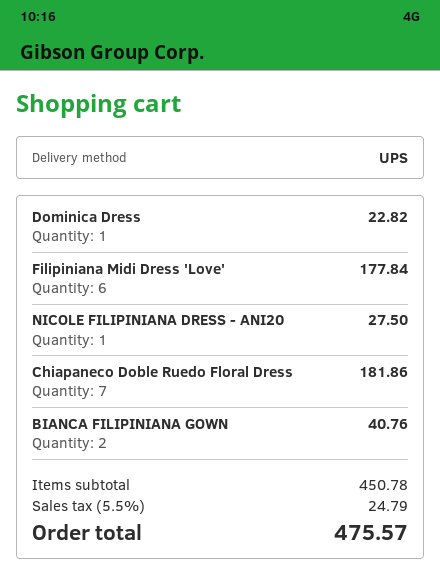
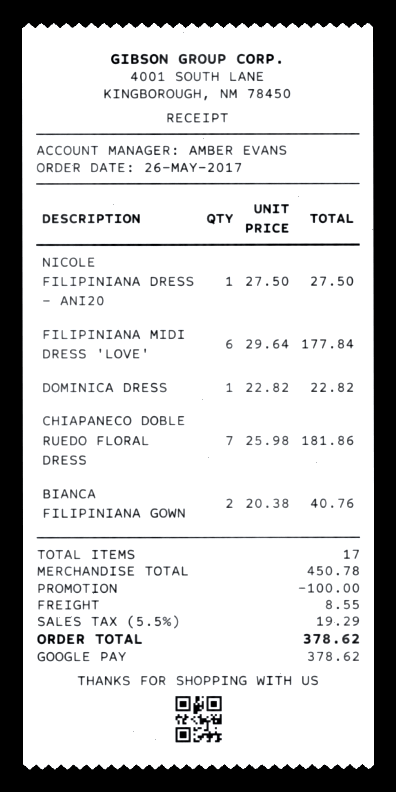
discount: none -> 100.00
shipping: none -> 8.55
tax: 5.5% = 24.79 -> 5.5% = 19.29
total: 475.57 -> 378.62

